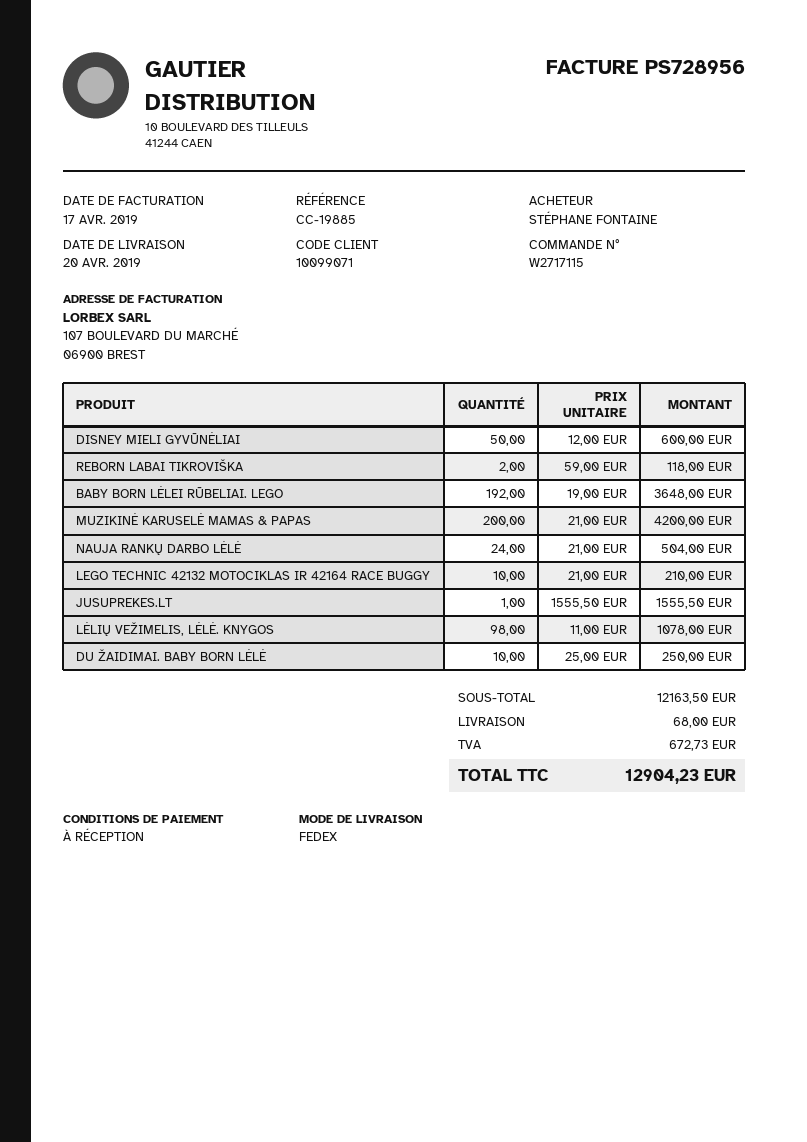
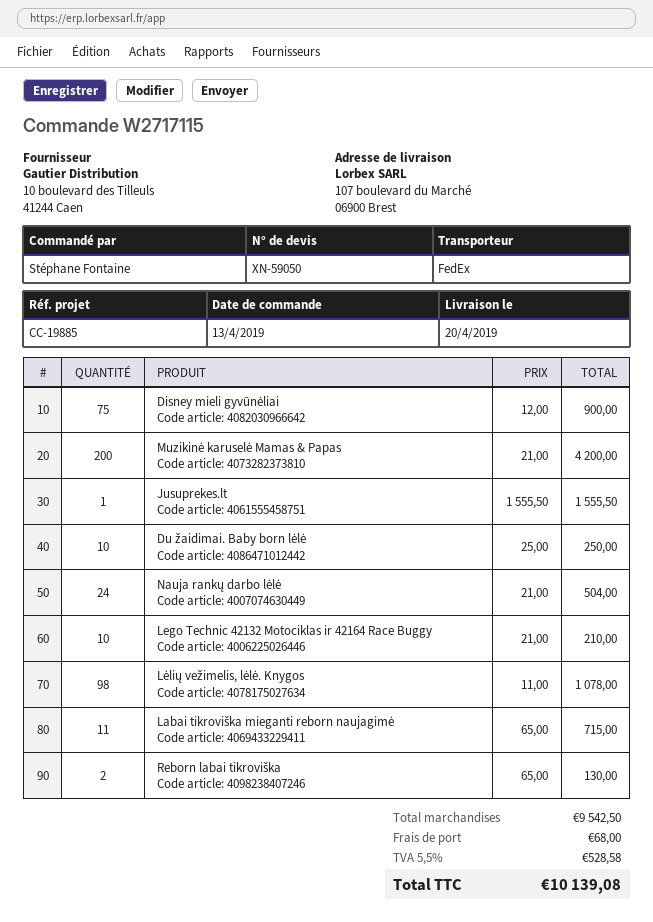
DISNEY MIELI GYVŪNĖLIAI: 50 x 12.00 = 600.00 -> 75 x 12.00 = 900.00
REBORN LABAI TIKROVIŠKA: 2 x 59.00 = 118.00 -> 2 x 65.00 = 130.00
BABY BORN LĖLEI RŪBELIAI. LEGO: 192 x 19.00 = 3648.00 -> none
Labai tikroviška mieganti reborn naujagimė: none -> 11 x 65.00 = 715.00
subtotal: 12163.50 -> 9542.50
tax: 672.73 -> 528.58
total: 12904.23 -> 10139.08

